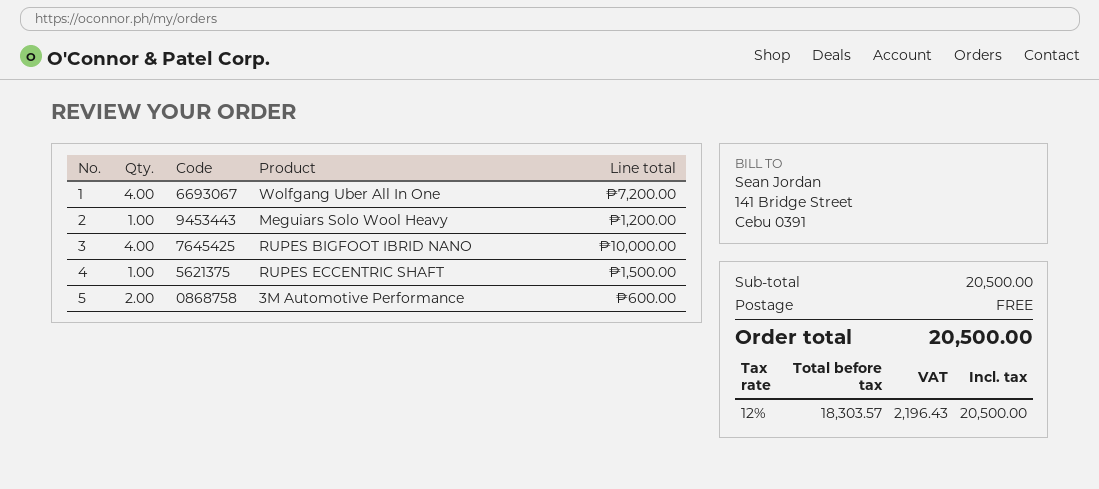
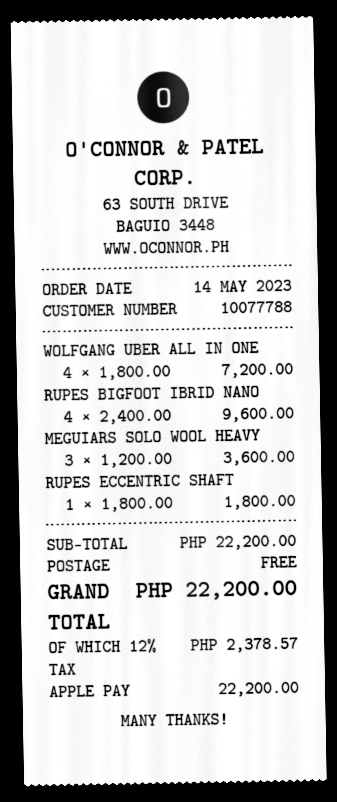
Meguiars Solo Wool Heavy: 1 for 1200.00 -> 3 for 3600.00
RUPES BIGFOOT IBRID NANO: 4 for 10000.00 -> 4 for 9600.00
RUPES ECCENTRIC SHAFT: 1 for 1500.00 -> 1 for 1800.00
3M Automotive Performance: 2 for 600.00 -> none
subtotal: 20500.00 -> 22200.00
tax: 12% = 2196.43 -> 12% = 2378.57
total: 20500.00 -> 22200.00

